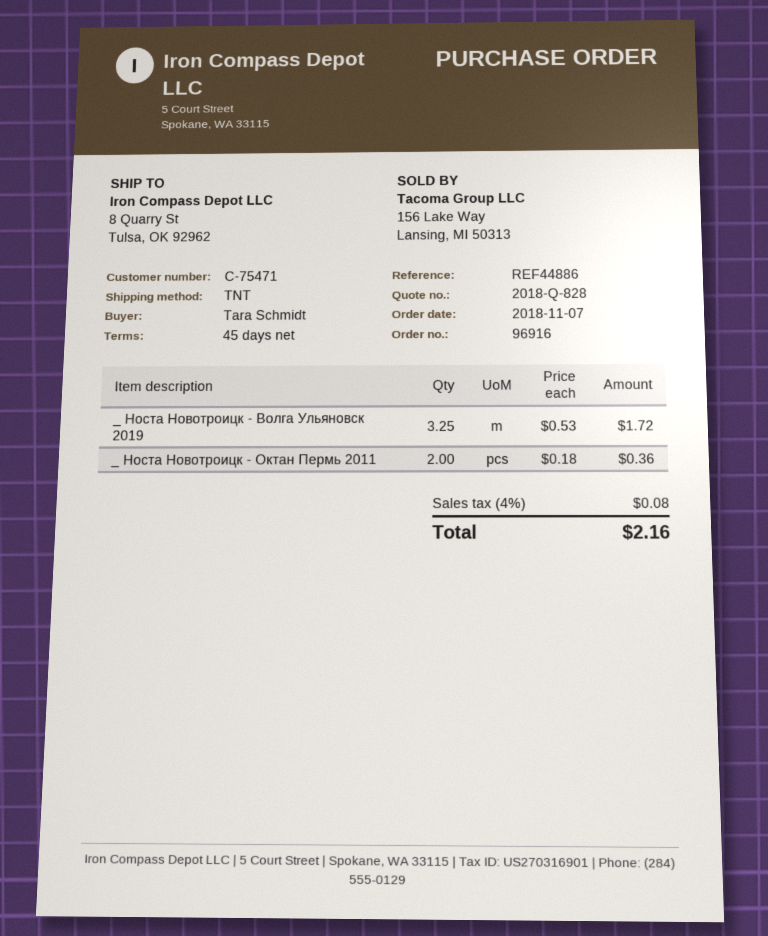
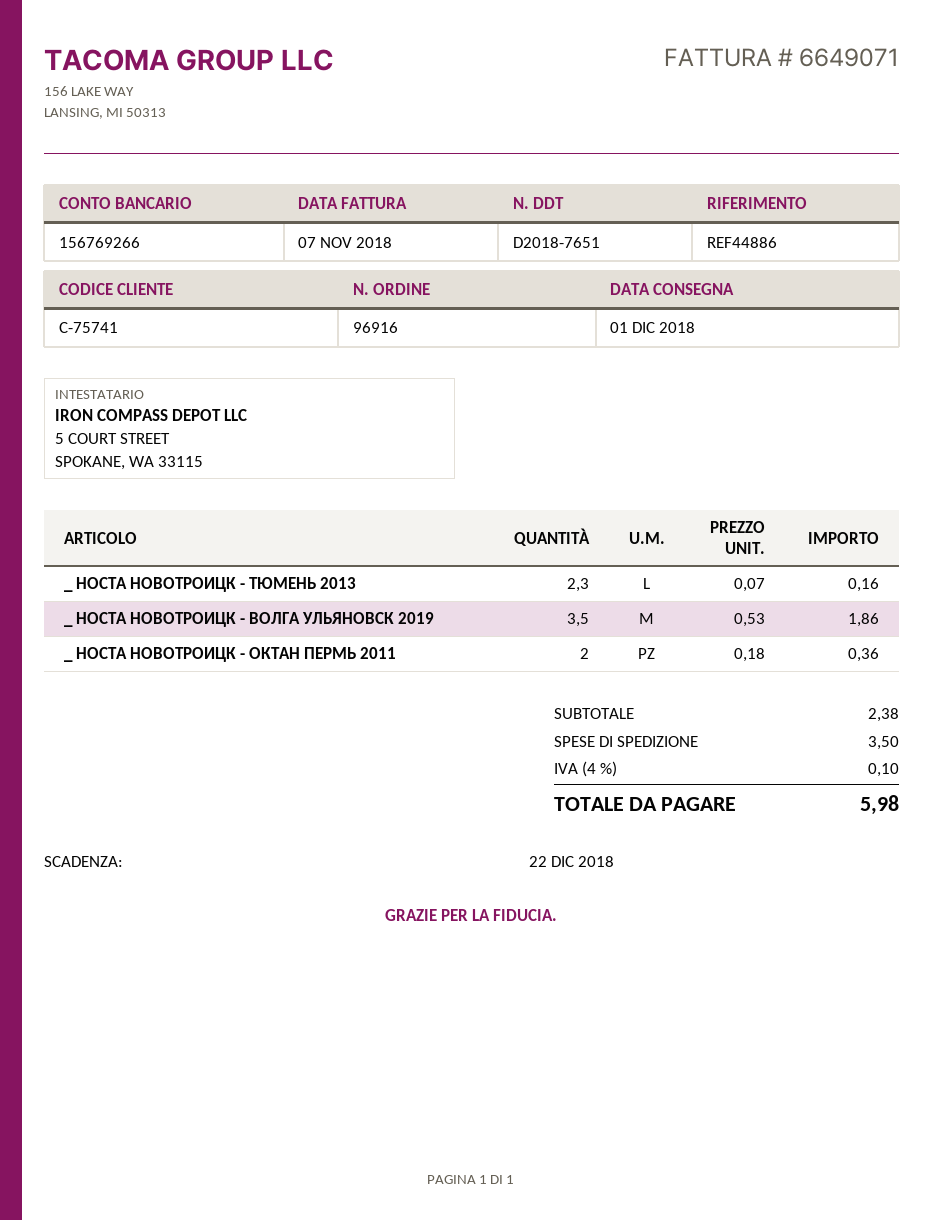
customer number: C-75471 -> C-75741
_ Носта Новотроицк - Волга Ульяновск 2019: 3.25 x 0.53 = 1.72 -> 3.5 x 0.53 = 1.86
_ НОСТА НОВОТРОИЦК - ТЮМЕНЬ 2013: none -> 2.3 x 0.07 = 0.16
shipping: none -> 3.50
tax: 4% = 0.08 -> 4% = 0.10
total: 2.16 -> 5.98

